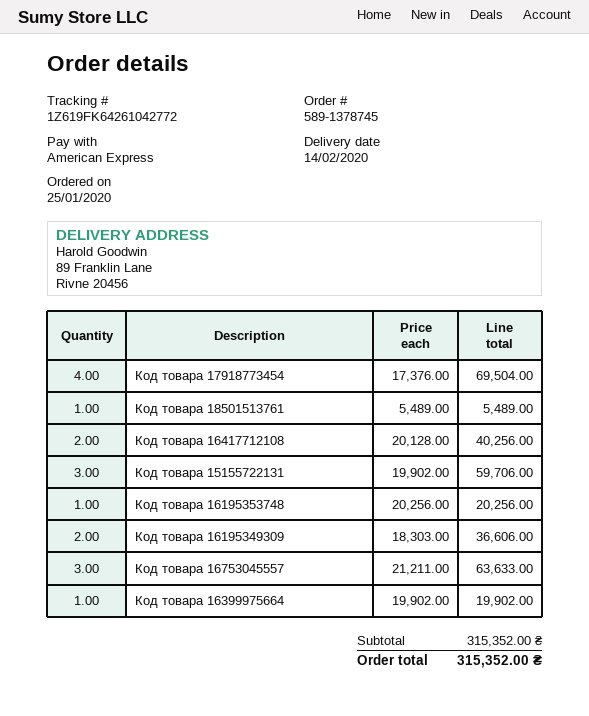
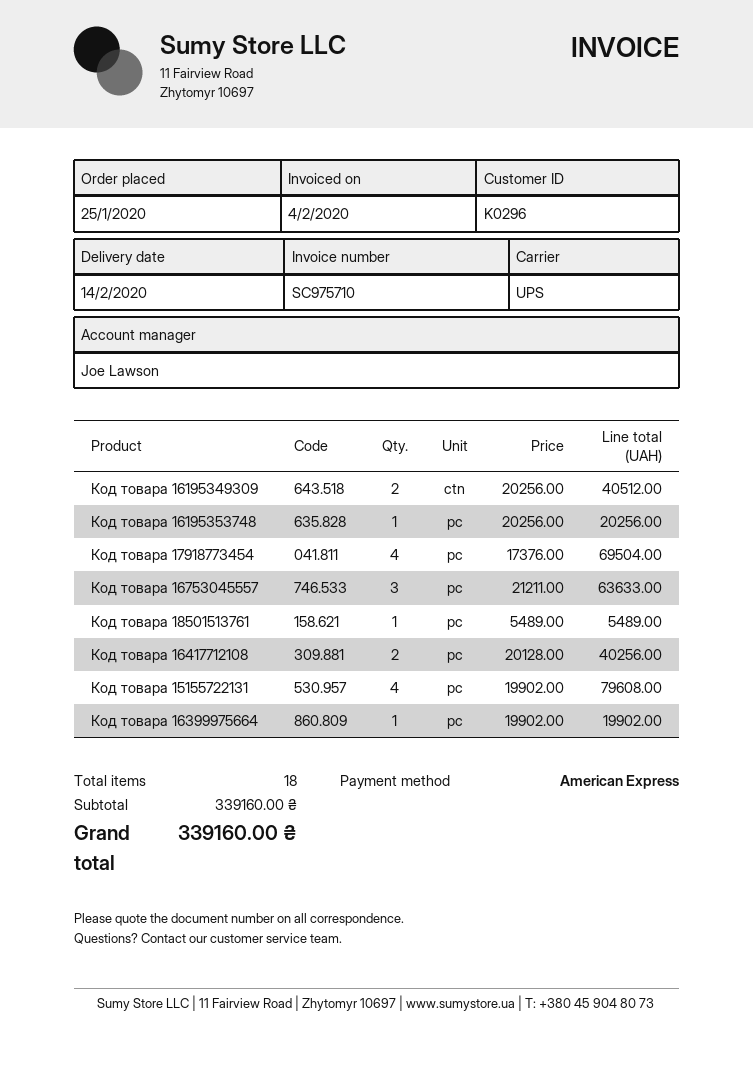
Код товара 15155722131: 3 x 19902.00 = 59706.00 -> 4 x 19902.00 = 79608.00
Код товара 16195349309: 2 x 18303.00 = 36606.00 -> 2 x 20256.00 = 40512.00
subtotal: 315352.00 -> 339160.00
total: 315352.00 -> 339160.00

